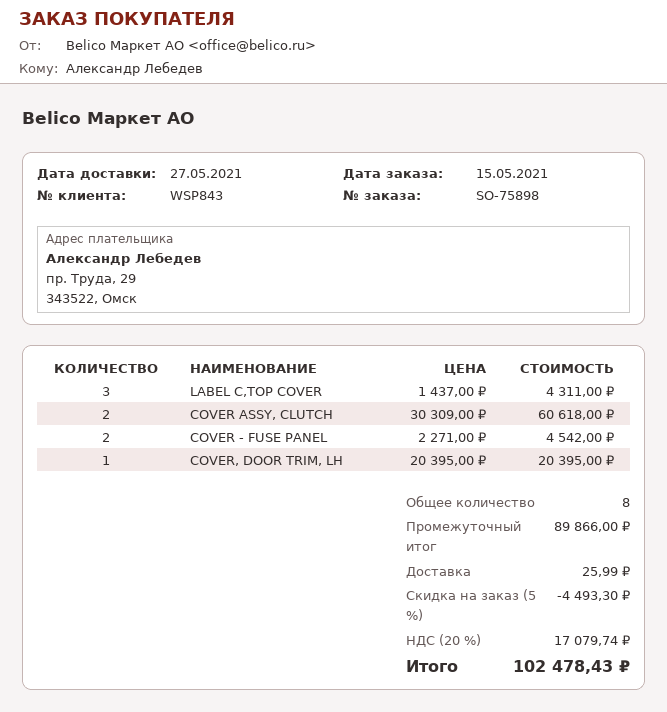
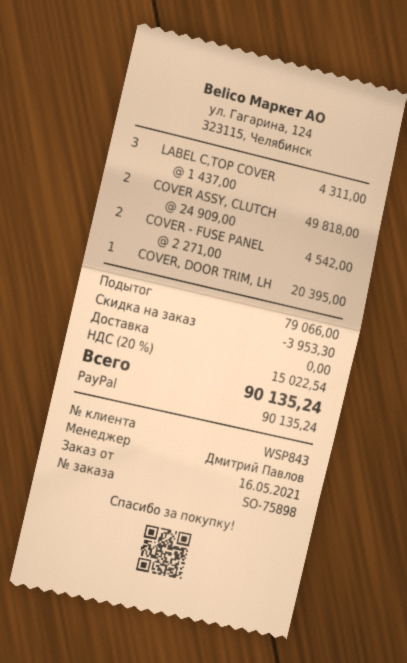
order date: 2021-05-15 -> 2021-05-16
COVER ASSY, CLUTCH: 2 x 30309.00 = 60618.00 -> 2 x 24909.00 = 49818.00
subtotal: 89866.00 -> 79066.00
discount: 4493.30 -> 3953.30
shipping: 25.99 -> 0.00
tax: 20% = 17079.74 -> 20% = 15022.54
total: 102478.43 -> 90135.24

